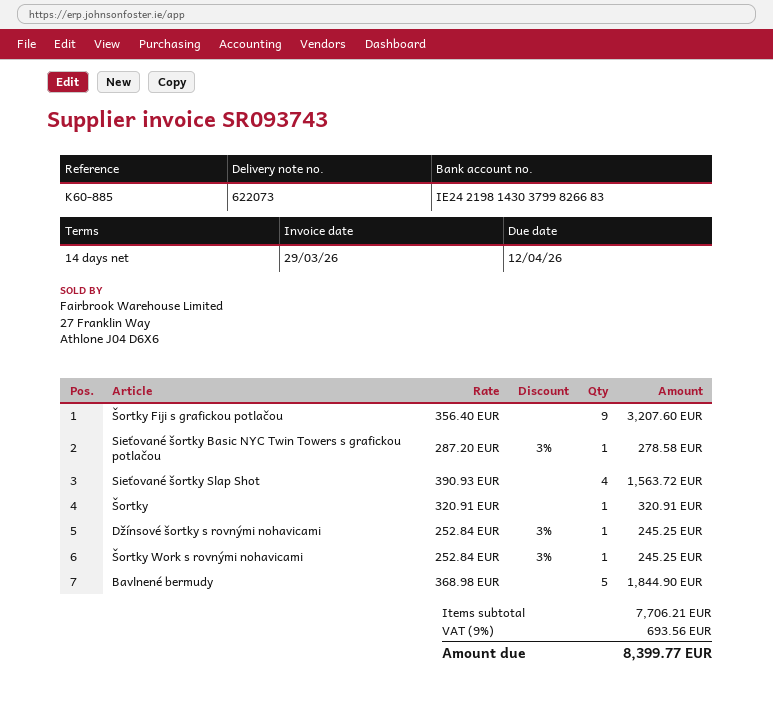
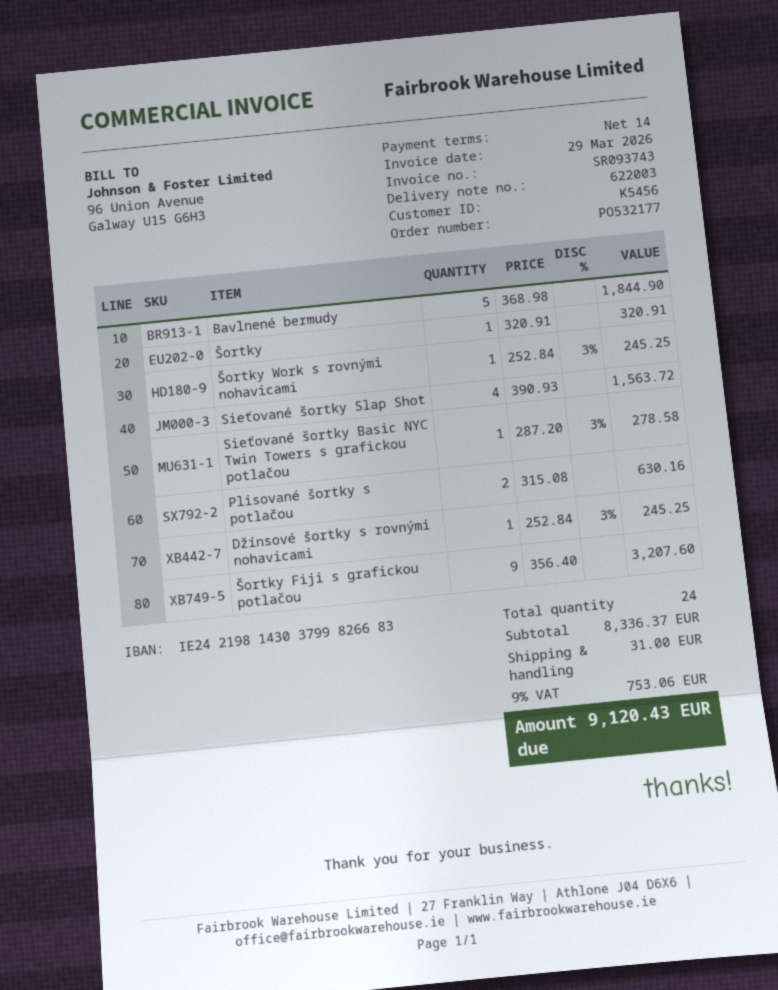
delivery note number: 622073 -> 622003
Plisované šortky s potlačou: none -> 2 x 315.08 = 630.16
subtotal: 7706.21 -> 8336.37
shipping: none -> 31.00
tax: 9% = 693.56 -> 9% = 753.06
total: 8399.77 -> 9120.43

